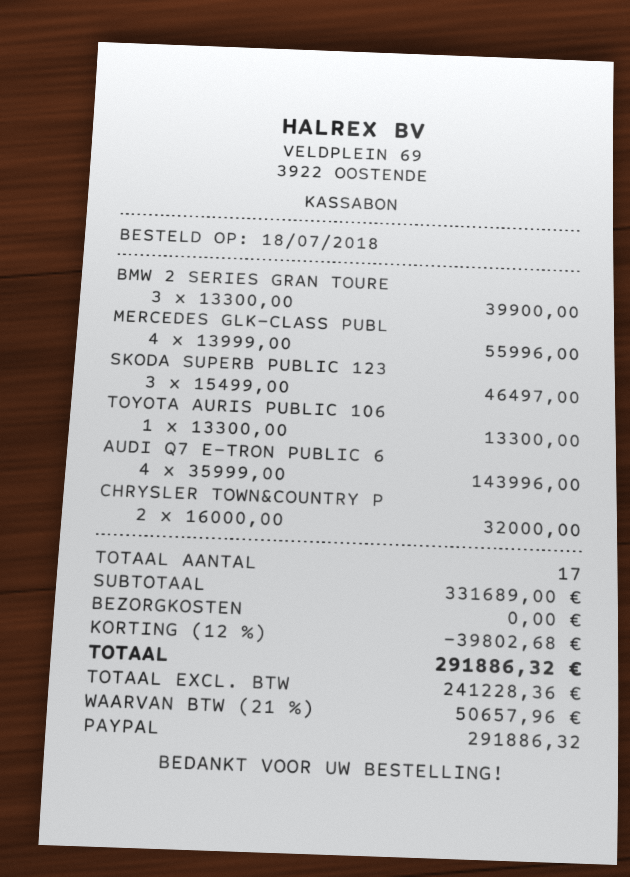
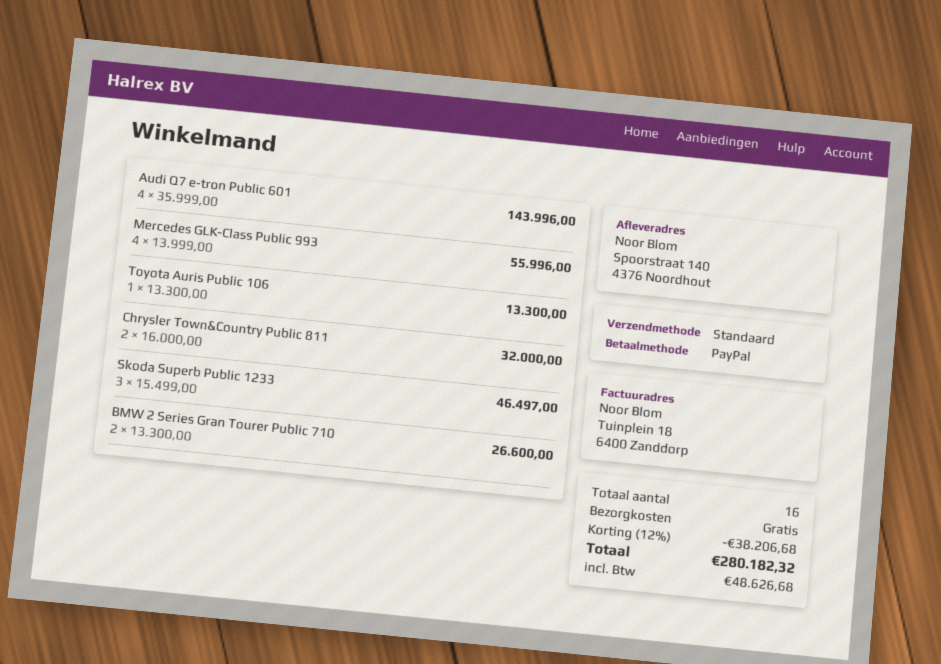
BMW 2 SERIES GRAN TOURE: 3 x 13300.00 = 39900.00 -> 2 x 13300.00 = 26600.00
total quantity: 17 -> 16
discount: 12% = 39802.68 -> 12% = 38206.68
tax: 50657.96 -> 48626.68
total: 291886.32 -> 280182.32

